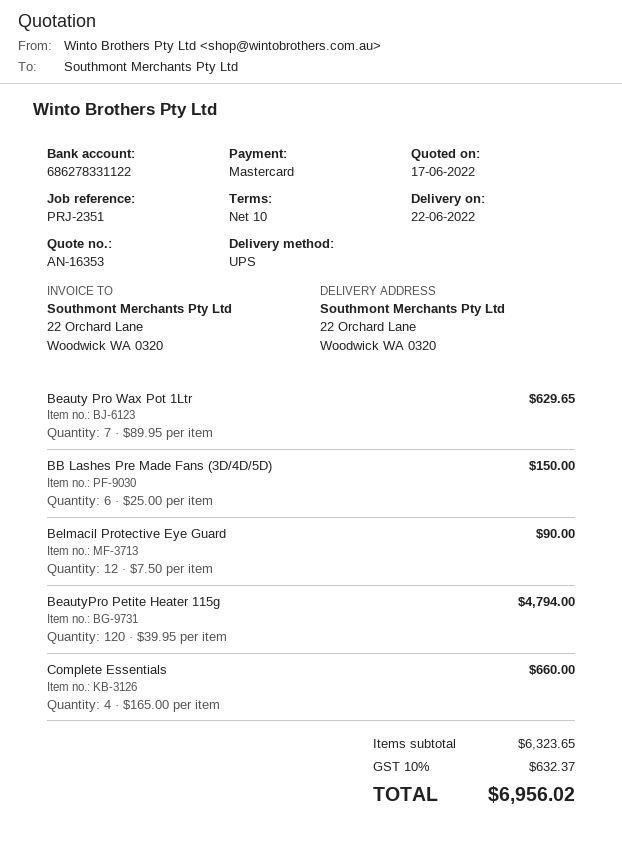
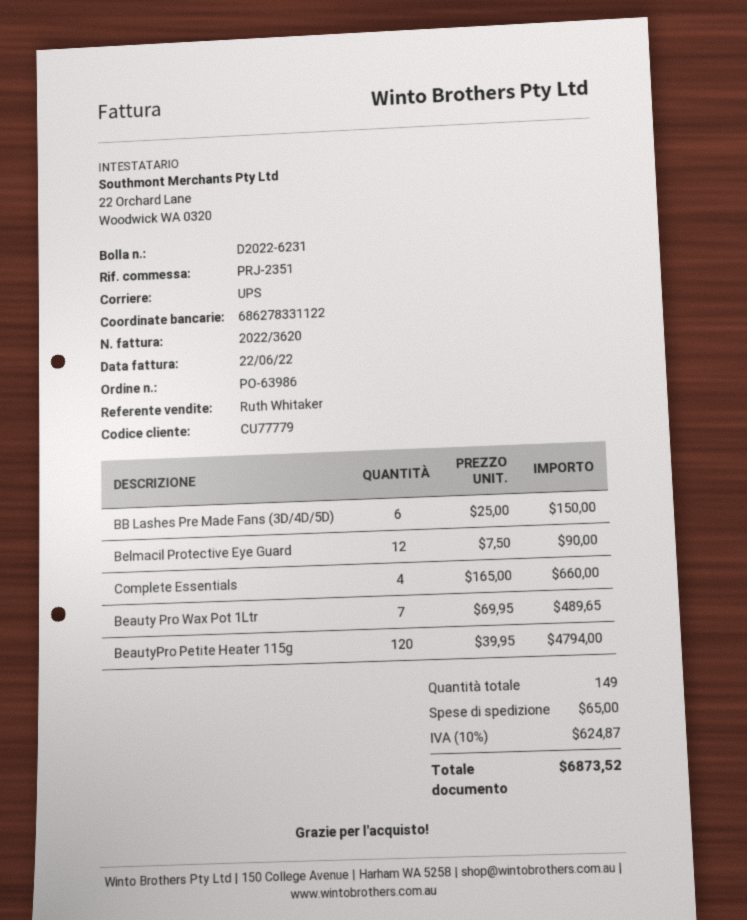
Beauty Pro Wax Pot 1Ltr: 7 x 89.95 = 629.65 -> 7 x 69.95 = 489.65
shipping: none -> 65.00
tax: 10% = 632.37 -> 10% = 624.87
total: 6956.02 -> 6873.52

